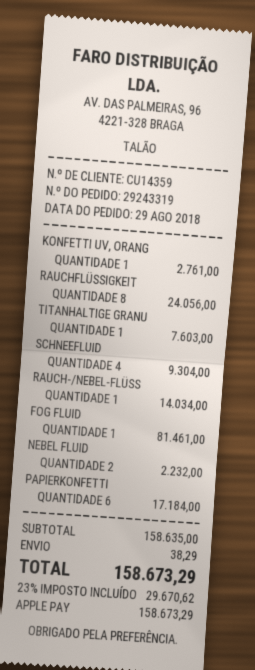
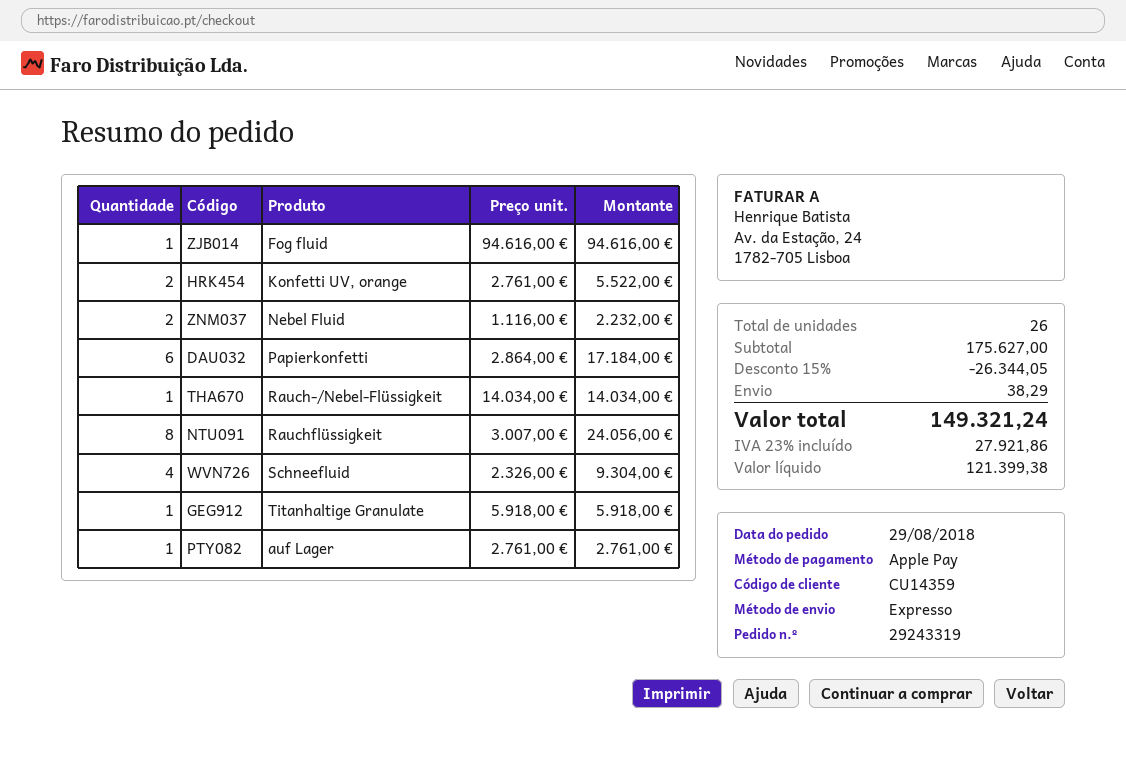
KONFETTI UV, ORANG: 1 for 2761.00 -> 2 for 5522.00
TITANHALTIGE GRANU: 1 for 7603.00 -> 1 for 5918.00
FOG FLUID: 1 for 81461.00 -> 1 for 94616.00
auf Lager: none -> 1 for 2761.00
subtotal: 158635.00 -> 175627.00
discount: none -> 15% = 26344.05
tax: 23% = 29670.62 -> 23% = 27921.86
total: 158673.29 -> 149321.24

